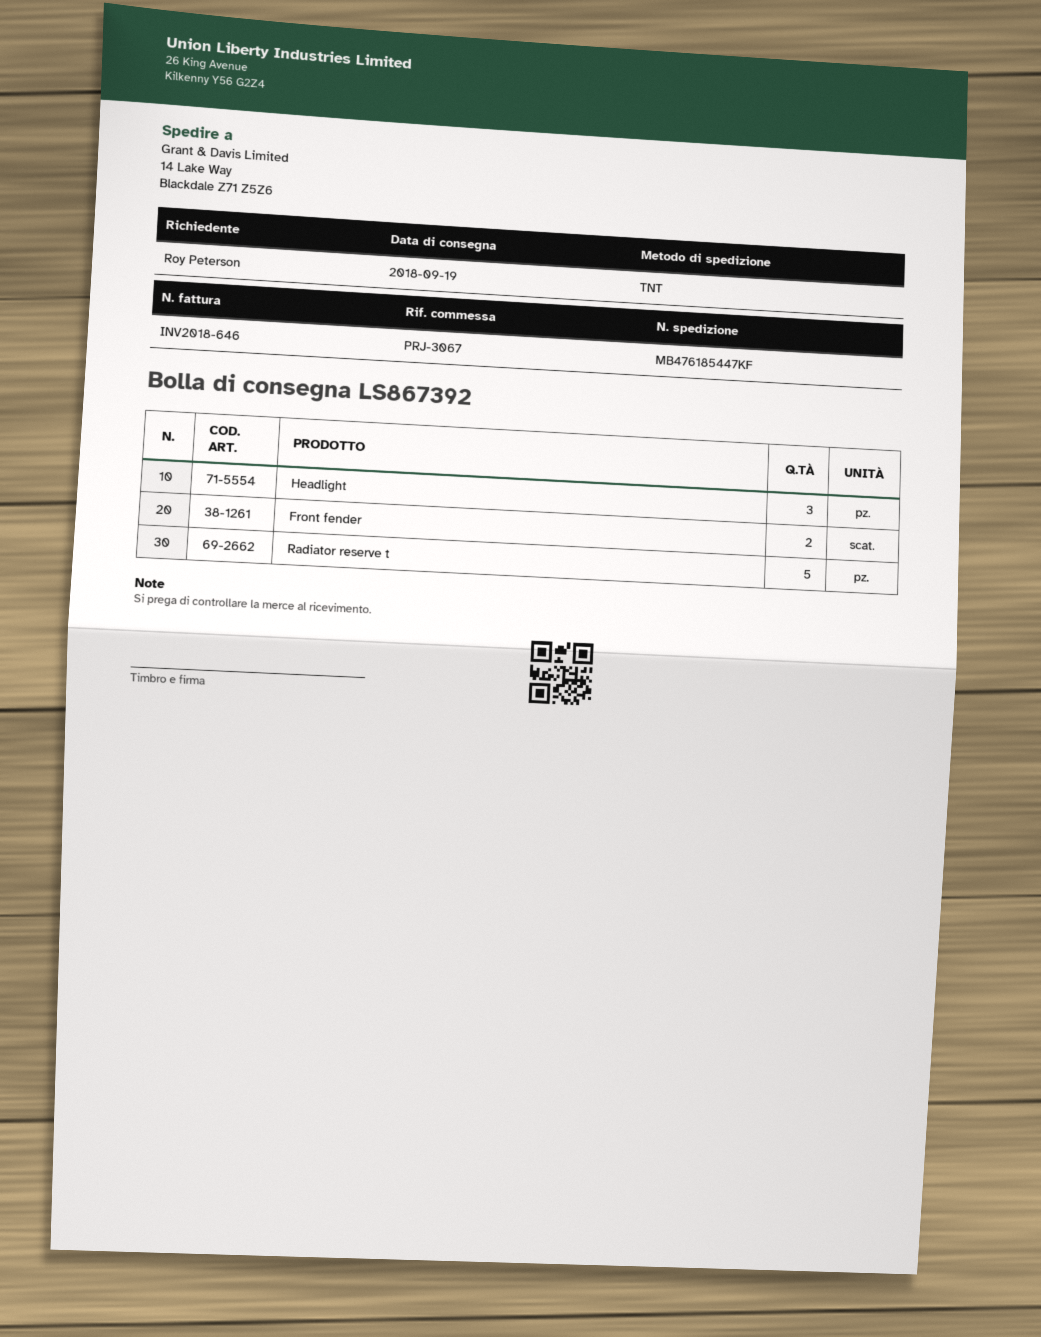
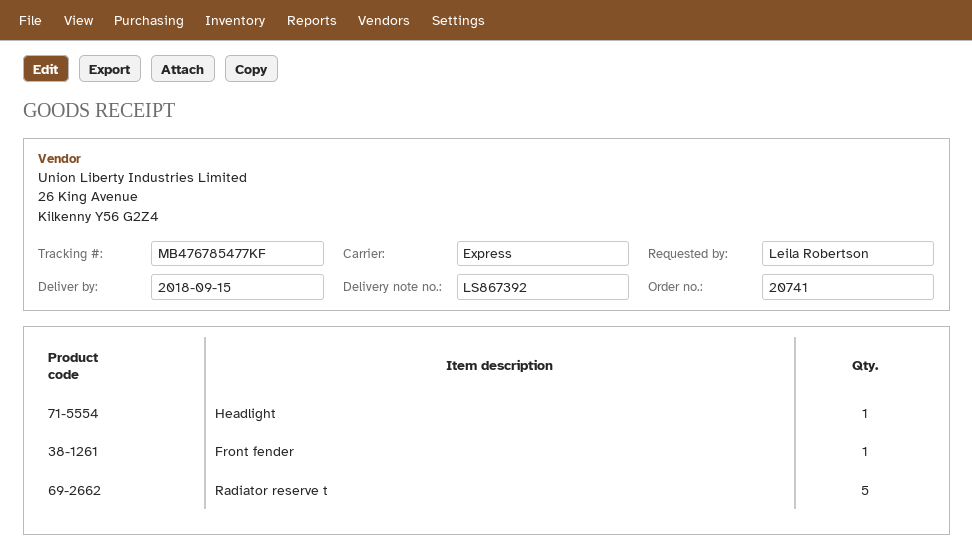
delivery date: 2018-09-19 -> 2018-09-15
ordered by: Roy Peterson -> Leila Robertson
shipping method: TNT -> express
tracking number: MB476185447KF -> MB476785477KF
Headlight: 3 -> 1
Front fender: 2 -> 1

